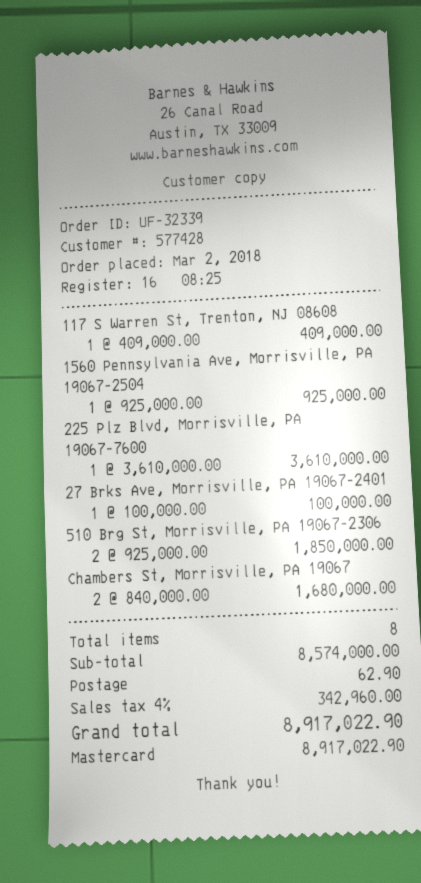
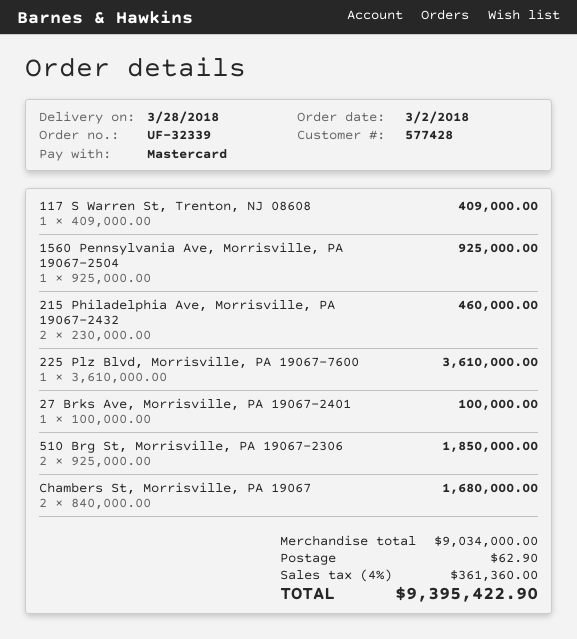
215 Philadelphia Ave, Morrisville, PA 19067-2432: none -> 2 x 230000.00 = 460000.00
subtotal: 8574000.00 -> 9034000.00
tax: 4% = 342960.00 -> 4% = 361360.00
total: 8917022.90 -> 9395422.90

